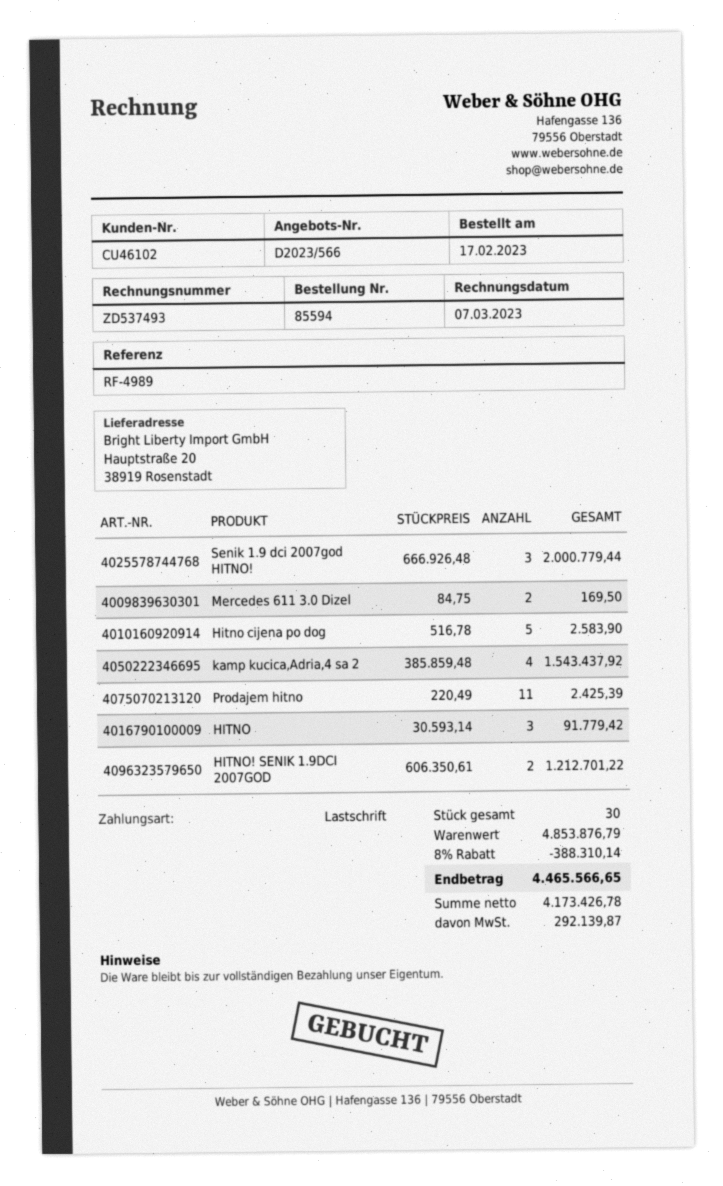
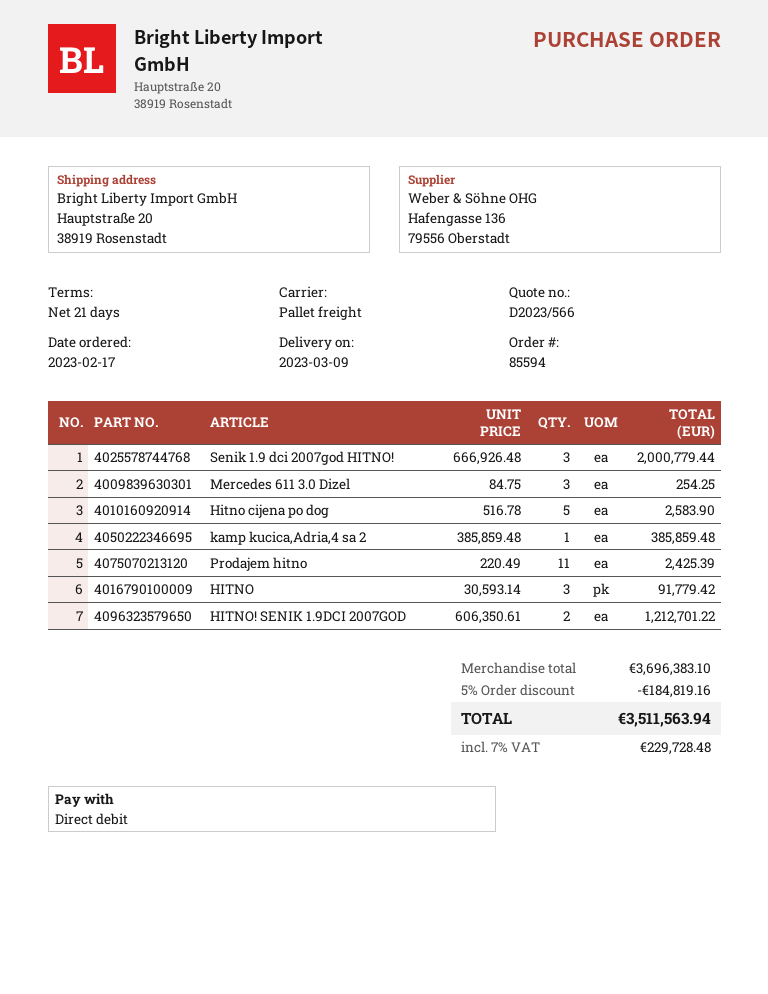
Mercedes 611 3.0 Dizel: 2 x 84.75 = 169.50 -> 3 x 84.75 = 254.25
kamp kucica,Adria,4 sa 2: 4 x 385859.48 = 1543437.92 -> 1 x 385859.48 = 385859.48
subtotal: 4853876.79 -> 3696383.10
discount: 8% = 388310.14 -> 5% = 184819.16
tax: 292139.87 -> 229728.48
total: 4465566.65 -> 3511563.94

